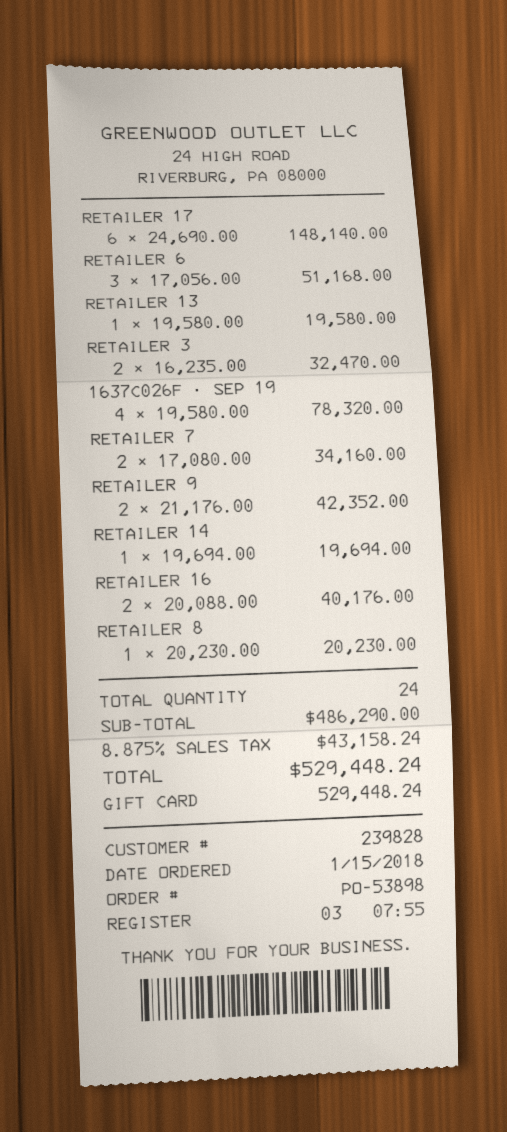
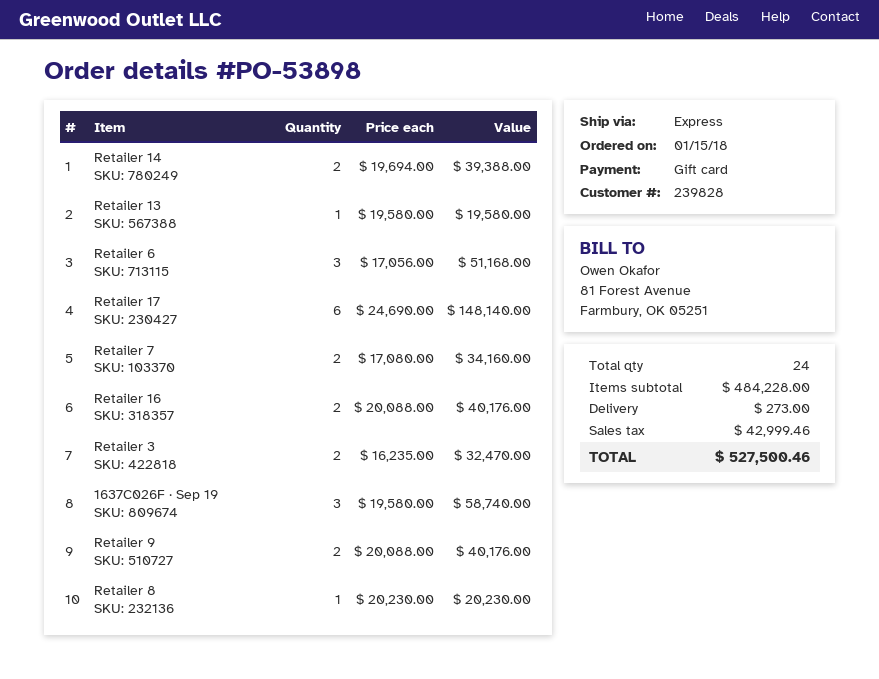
1637C026F · SEP 19: 4 x 19580.00 = 78320.00 -> 3 x 19580.00 = 58740.00
RETAILER 9: 2 x 21176.00 = 42352.00 -> 2 x 20088.00 = 40176.00
RETAILER 14: 1 x 19694.00 = 19694.00 -> 2 x 19694.00 = 39388.00
subtotal: 486290.00 -> 484228.00
shipping: none -> 273.00
tax: 43158.24 -> 42999.46
total: 529448.24 -> 527500.46

